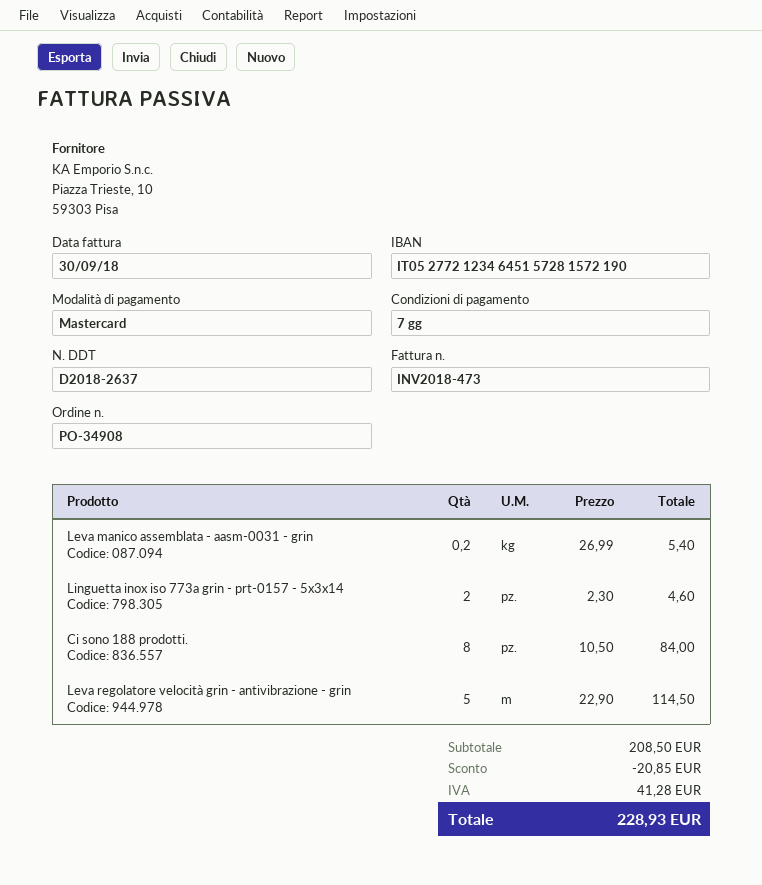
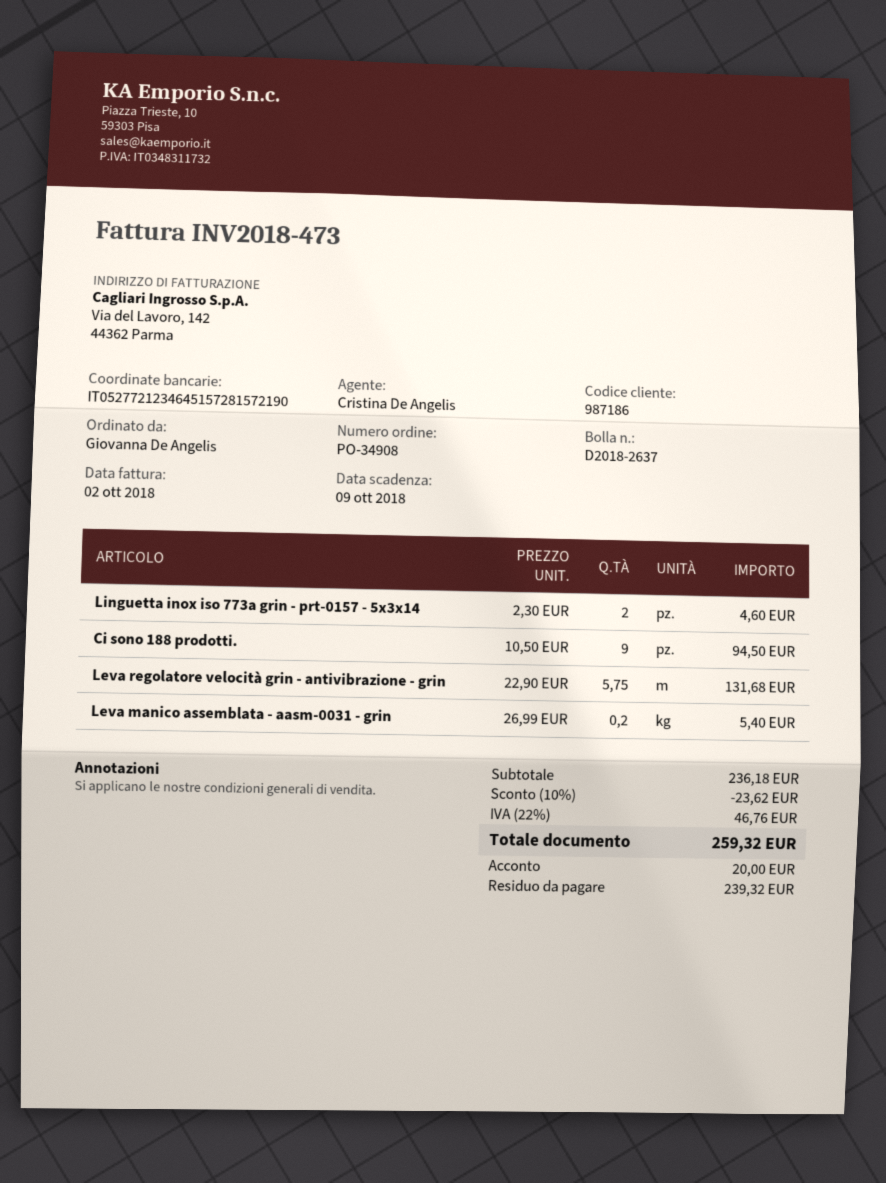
invoice date: 2018-09-30 -> 2018-10-02
Ci sono 188 prodotti.: 8 x 10.50 = 84.00 -> 9 x 10.50 = 94.50
Leva regolatore velocità grin - antivibrazione - grin: 5 x 22.90 = 114.50 -> 5.75 x 22.90 = 131.68
subtotal: 208.50 -> 236.18
discount: 20.85 -> 23.62
tax: 41.28 -> 46.76
total: 228.93 -> 259.32

